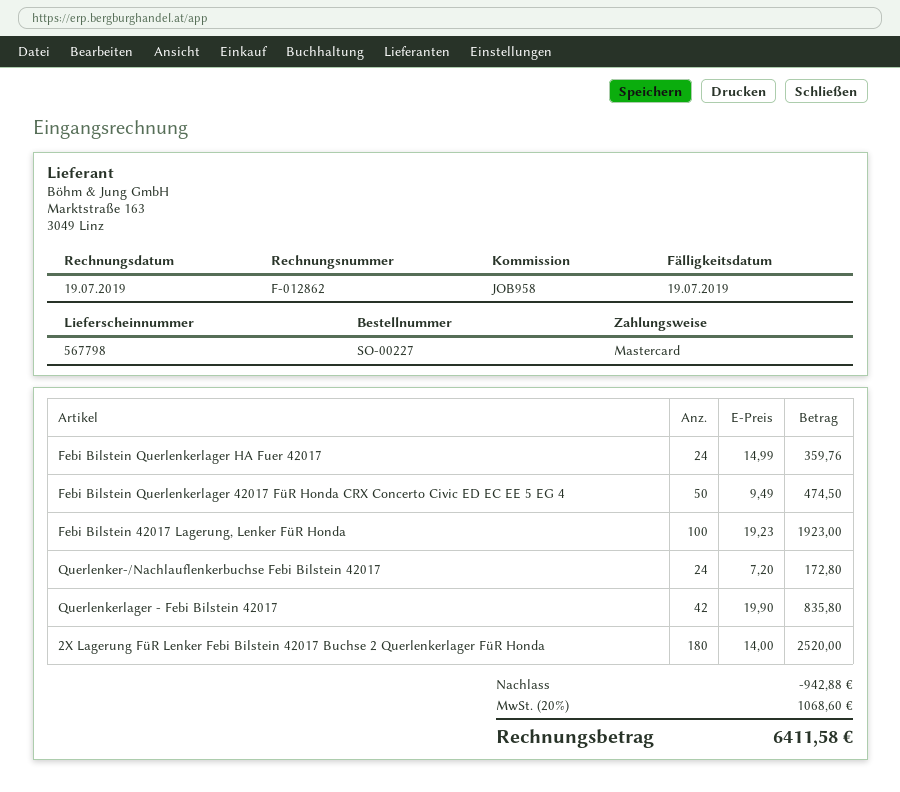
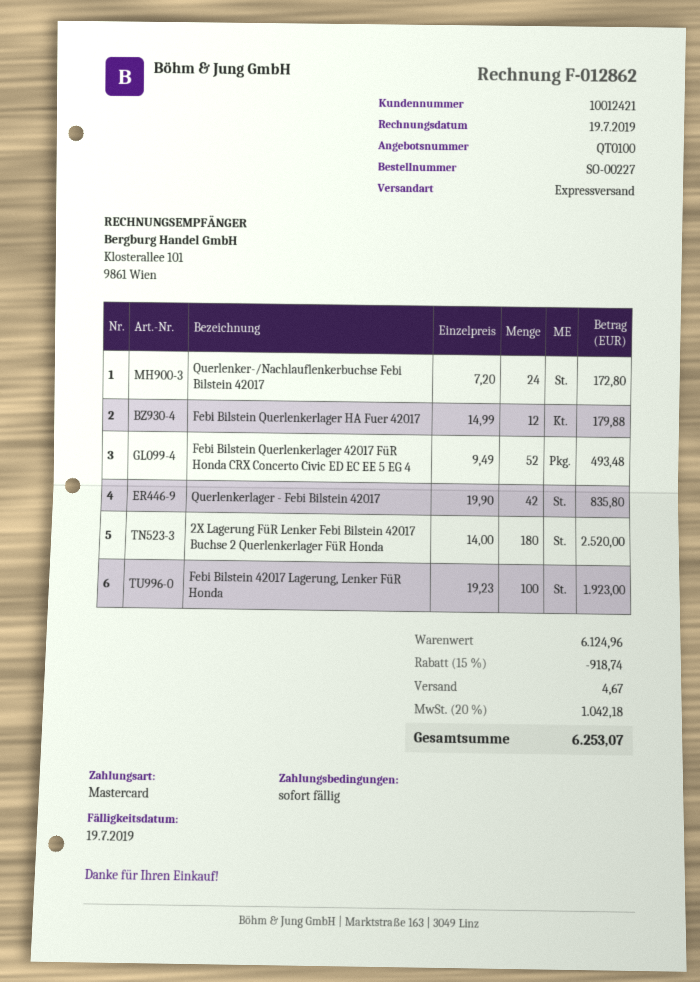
Febi Bilstein Querlenkerlager HA Fuer 42017: 24 x 14.99 = 359.76 -> 12 x 14.99 = 179.88
Febi Bilstein Querlenkerlager 42017 FüR Honda CRX Concerto Civic ED EC EE 5 EG 4: 50 x 9.49 = 474.50 -> 52 x 9.49 = 493.48
discount: 942.88 -> 918.74
shipping: none -> 4.67
tax: 20% = 1068.60 -> 20% = 1042.18
total: 6411.58 -> 6253.07

